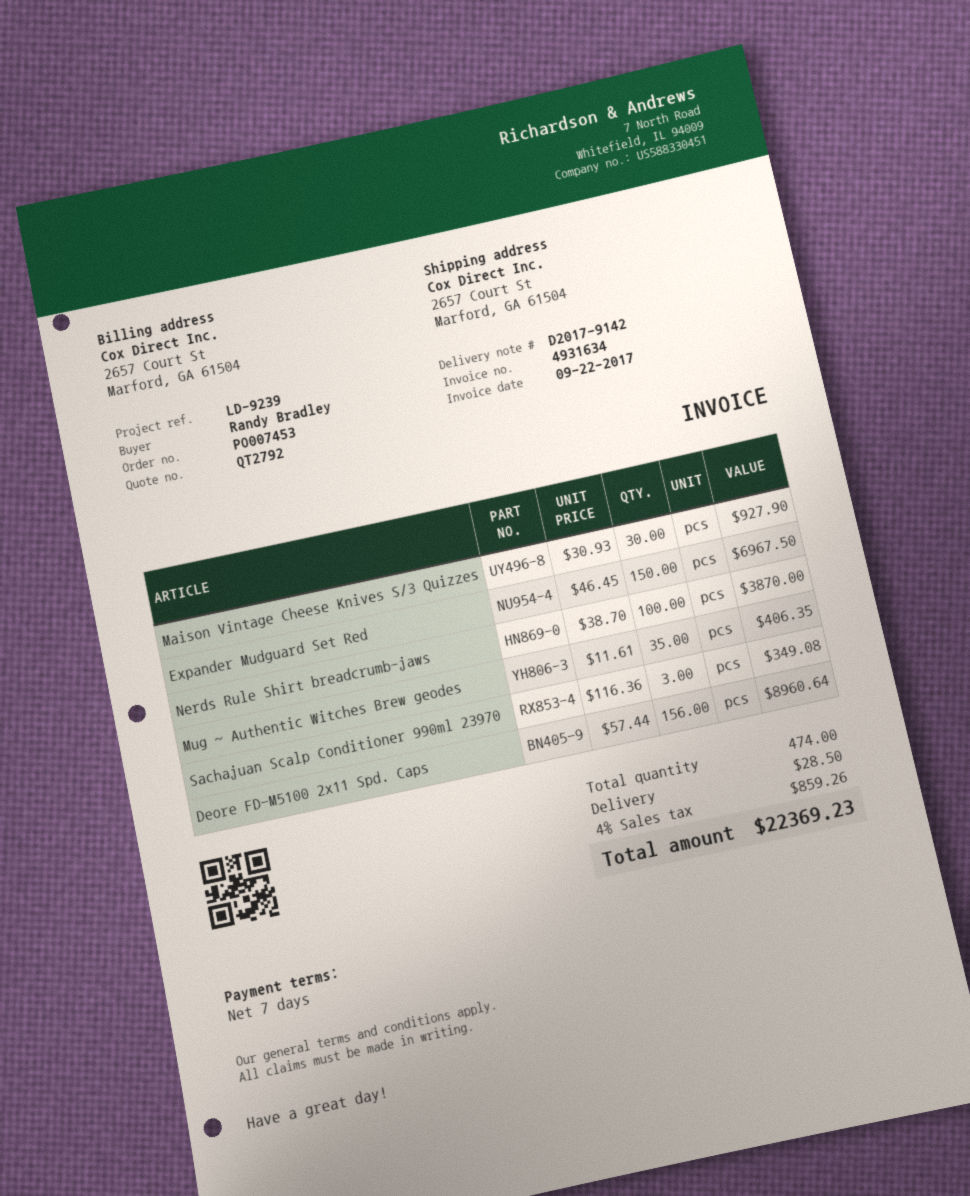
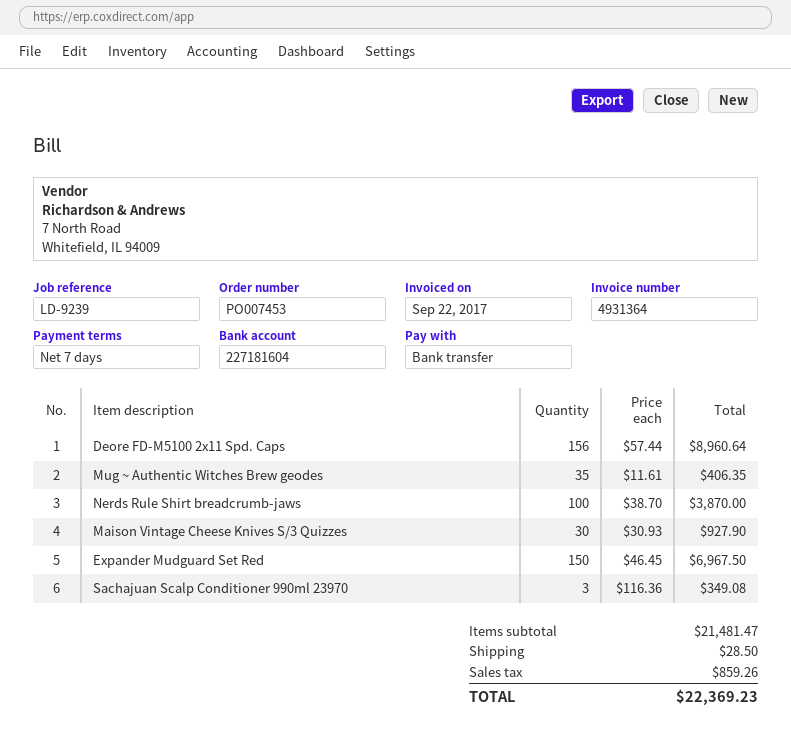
invoice number: 4931634 -> 4931364

